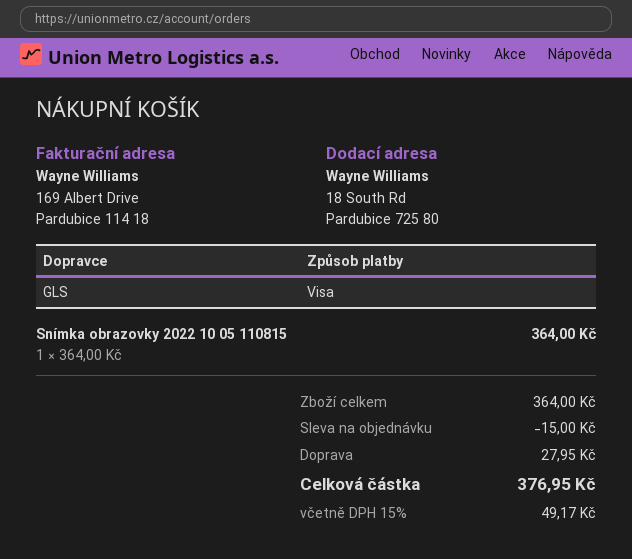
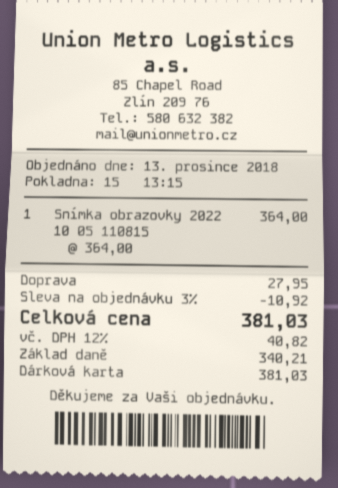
payment method: Visa -> gift card
discount: 15.00 -> 10.92
tax: 15% = 49.17 -> 12% = 40.82
total: 376.95 -> 381.03

